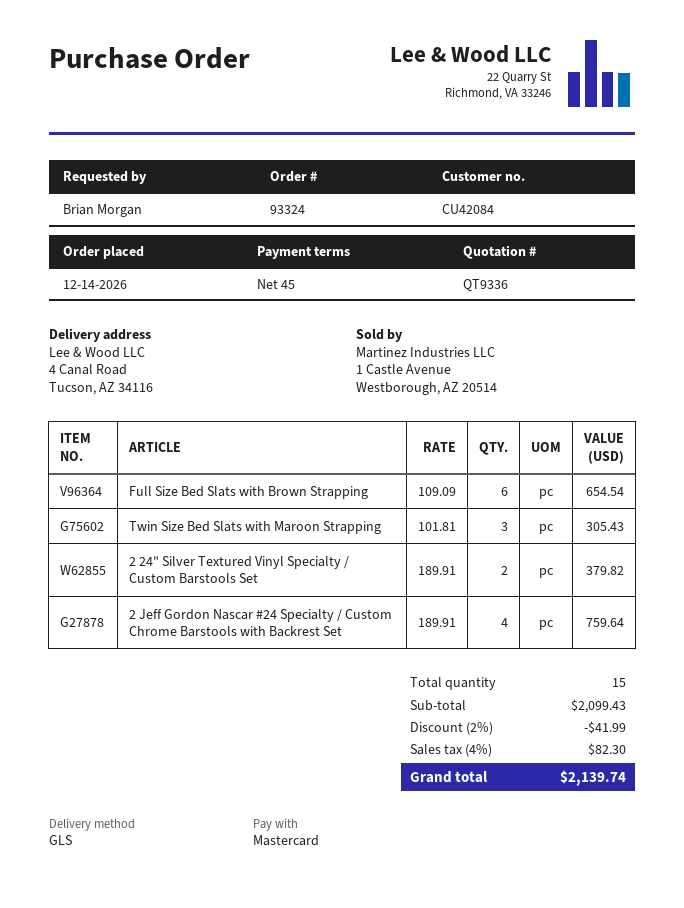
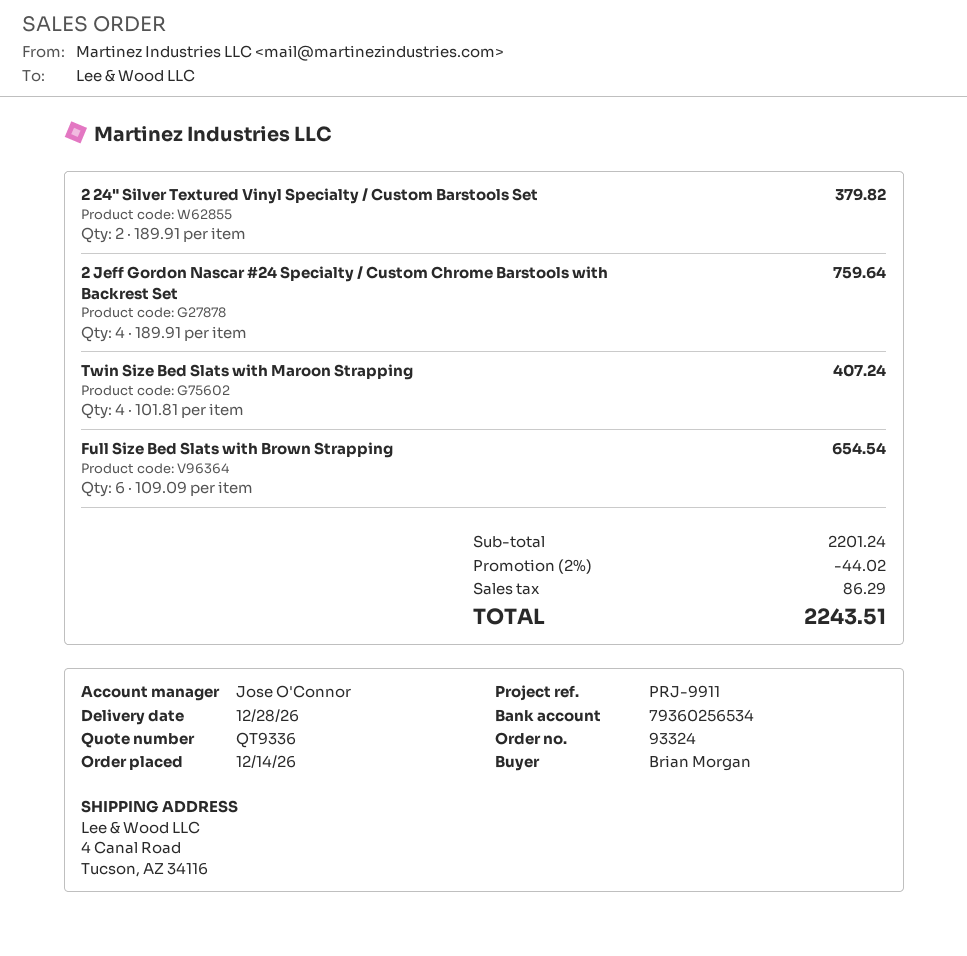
Twin Size Bed Slats with Maroon Strapping: 3 x 101.81 = 305.43 -> 4 x 101.81 = 407.24
subtotal: 2099.43 -> 2201.24
discount: 2% = 41.99 -> 2% = 44.02
tax: 82.30 -> 86.29
total: 2139.74 -> 2243.51

